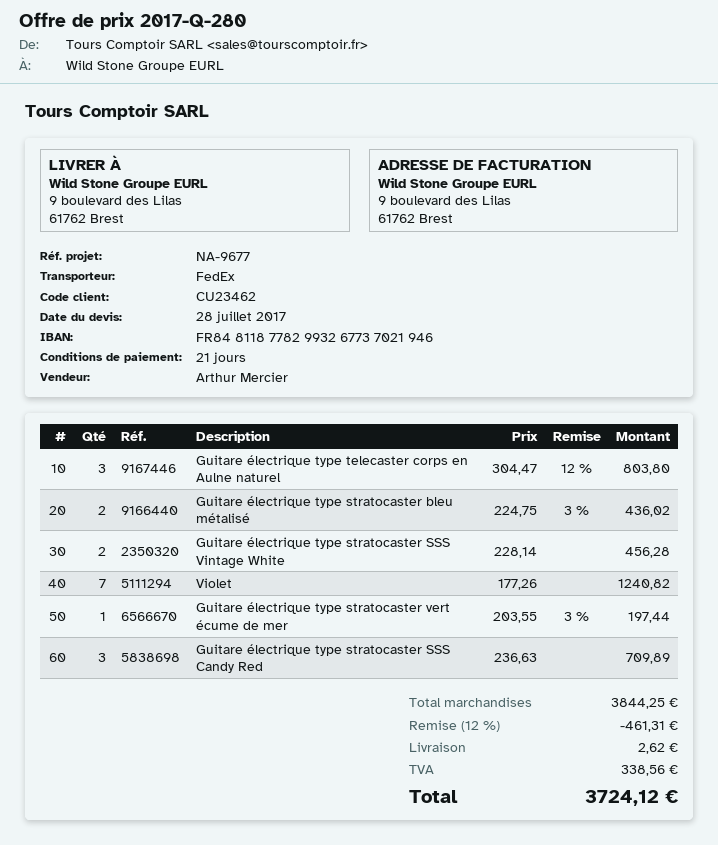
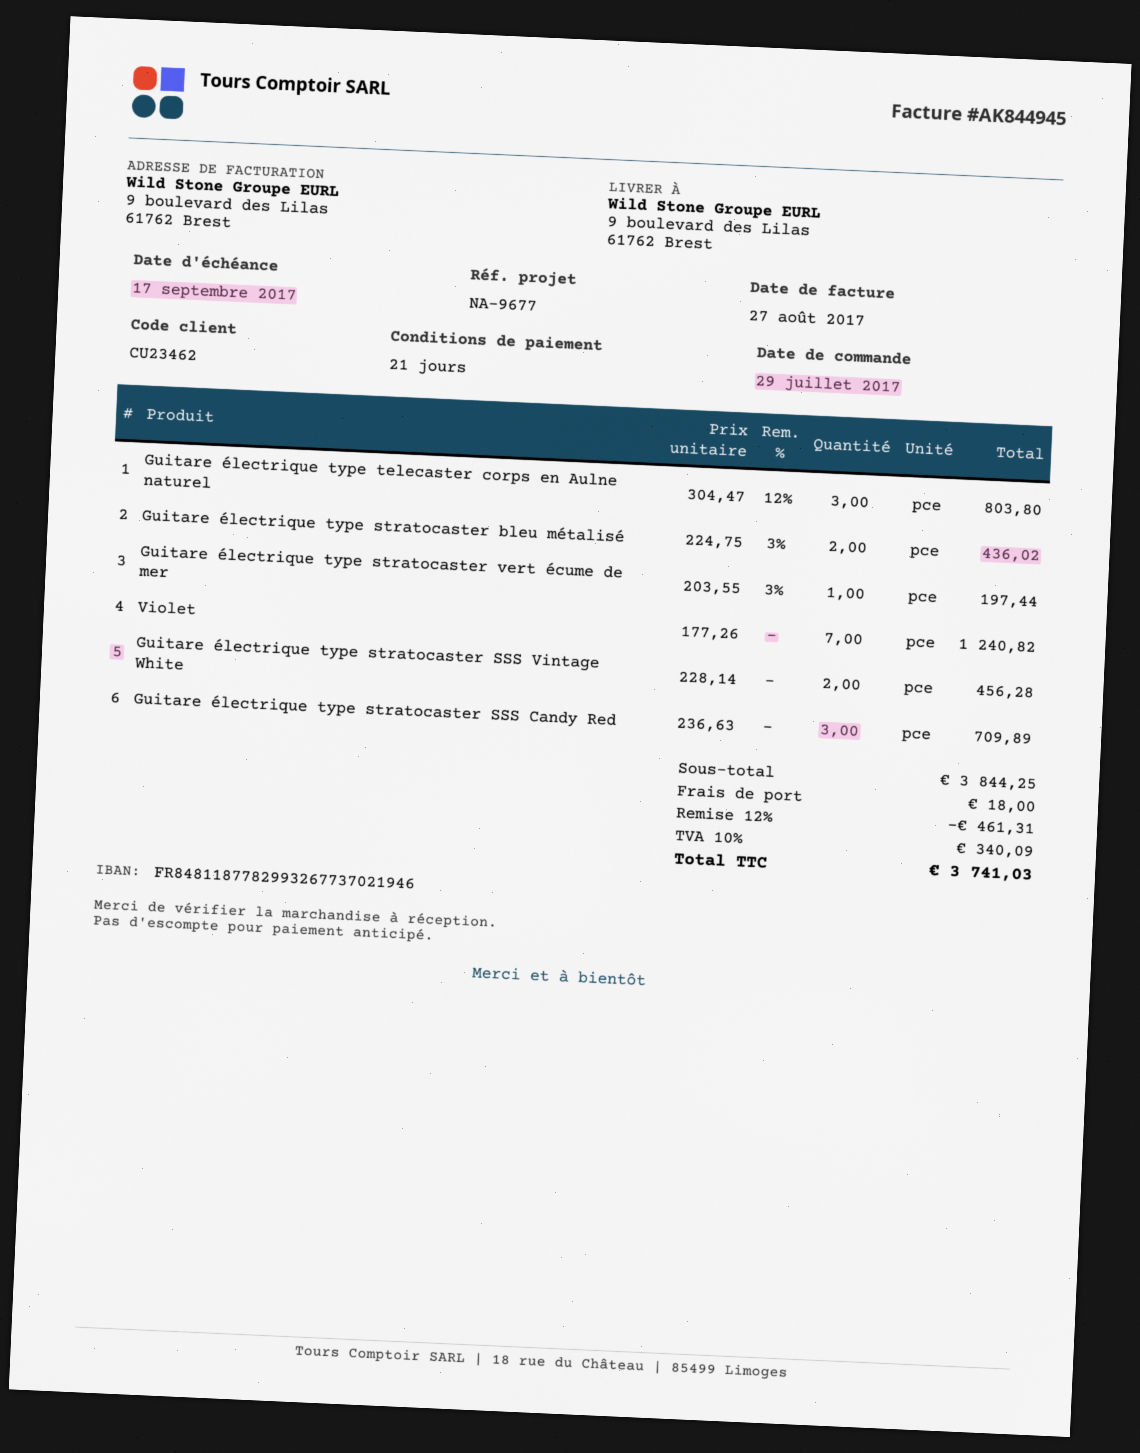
shipping: 2.62 -> 18.00
tax: 338.56 -> 340.09
total: 3724.12 -> 3741.03

